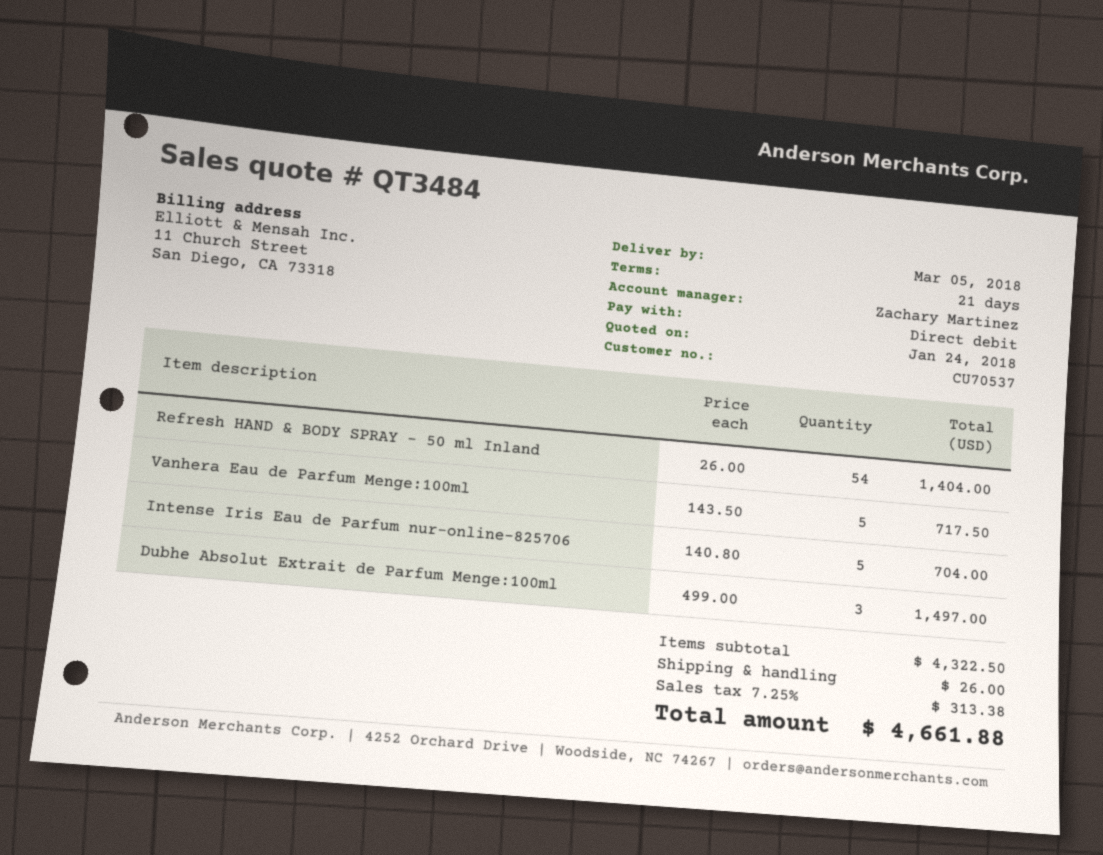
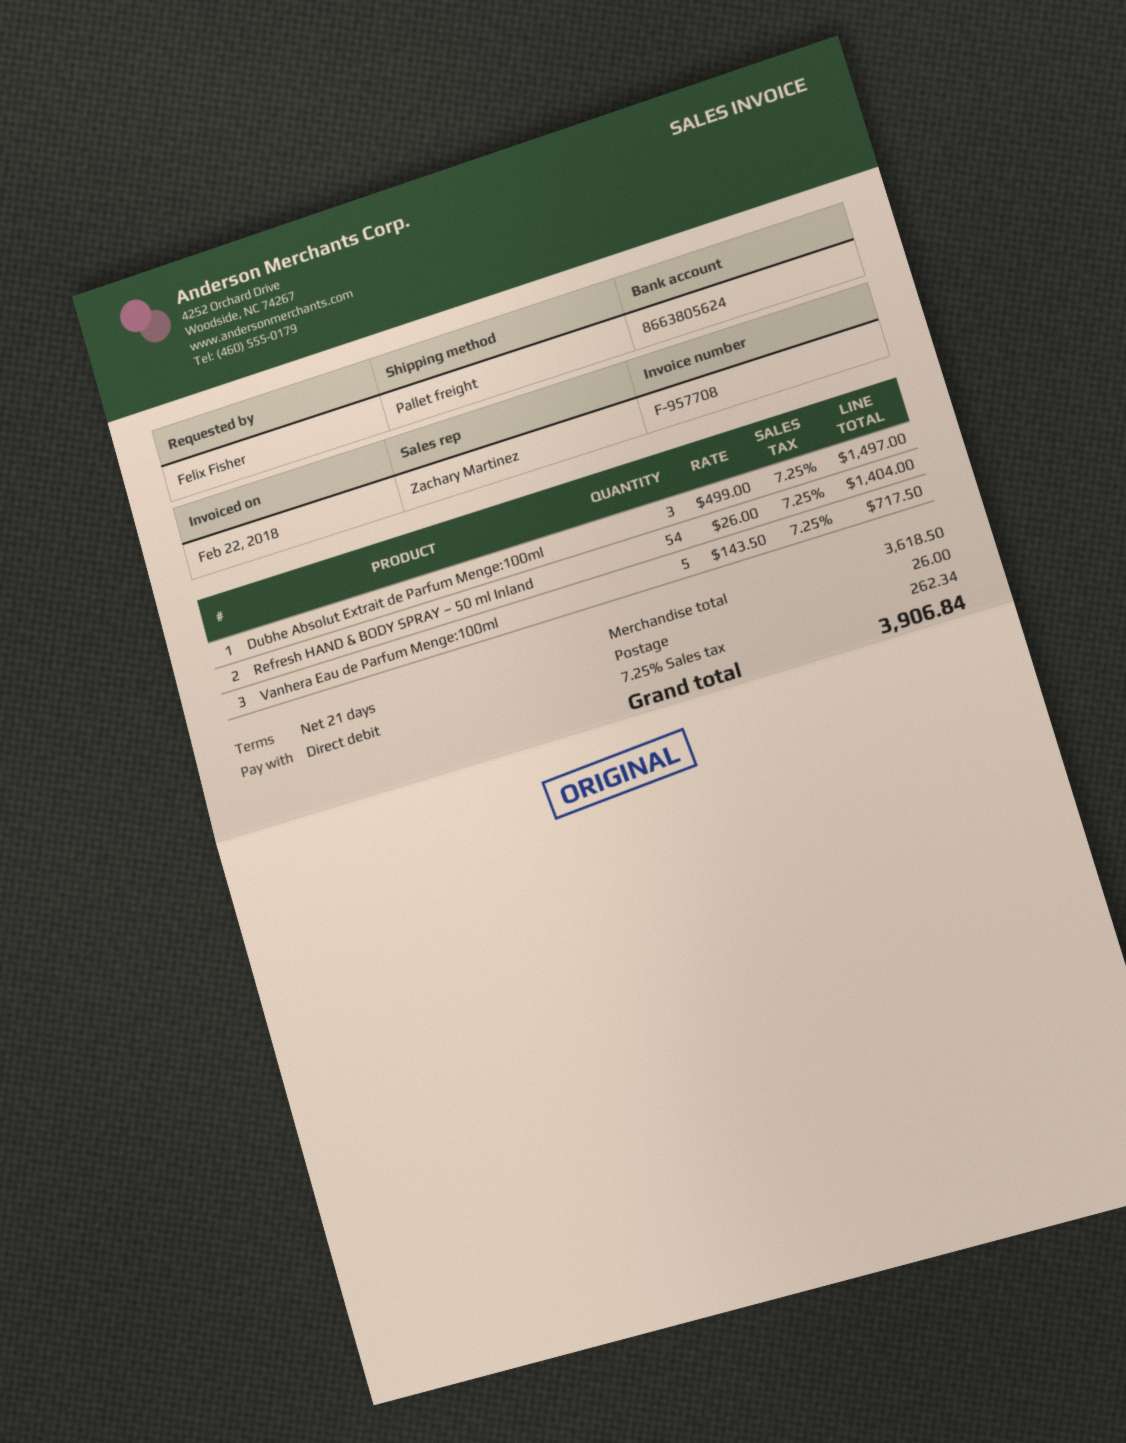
Intense Iris Eau de Parfum nur-online-825706: 5 x 140.80 = 704.00 -> none
subtotal: 4322.50 -> 3618.50
tax: 7.25% = 313.38 -> 7.25% = 262.34
total: 4661.88 -> 3906.84

